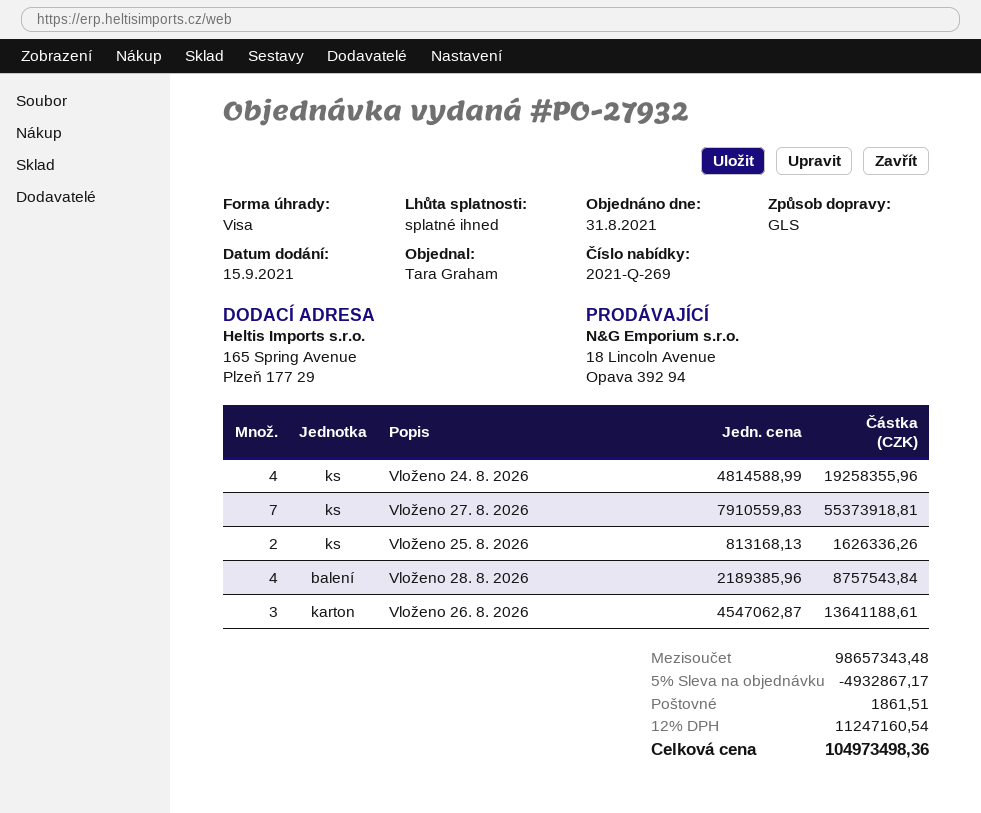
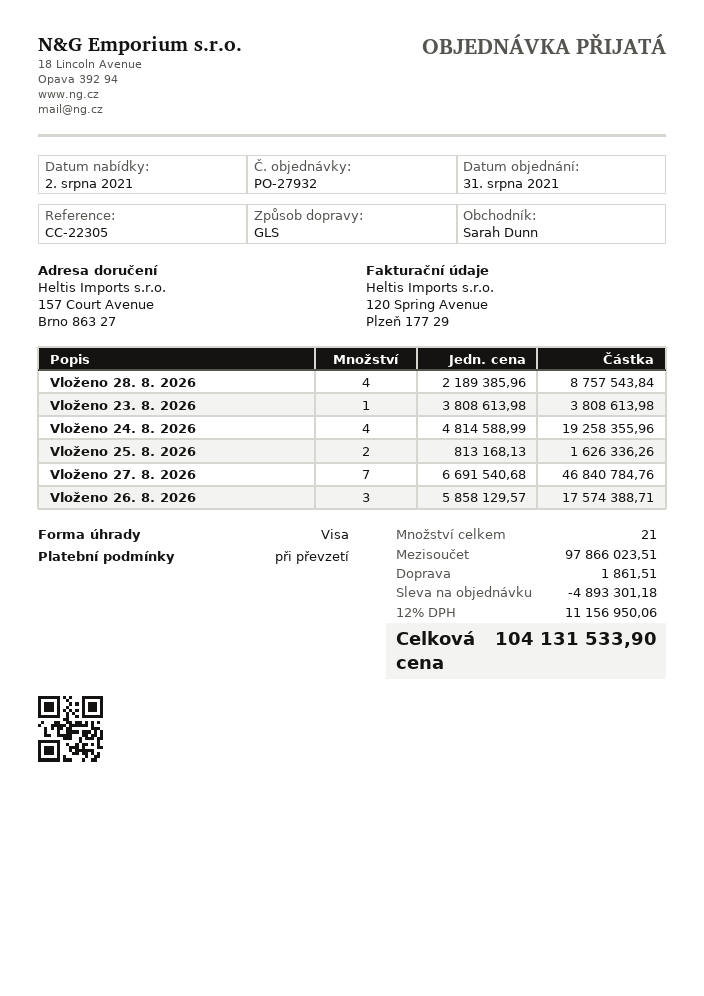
ship to: 165 Spring Avenue, Plzeň 177 29 -> 157 Court Avenue, Brno 863 27
Vloženo 27. 8. 2026: 7 x 7910559.83 = 55373918.81 -> 7 x 6691540.68 = 46840784.76
Vloženo 26. 8. 2026: 3 x 4547062.87 = 13641188.61 -> 3 x 5858129.57 = 17574388.71
Vloženo 23. 8. 2026: none -> 1 x 3808613.98 = 3808613.98
subtotal: 98657343.48 -> 97866023.51
discount: 4932867.17 -> 4893301.18
tax: 12% = 11247160.54 -> 12% = 11156950.06
total: 104973498.36 -> 104131533.90

